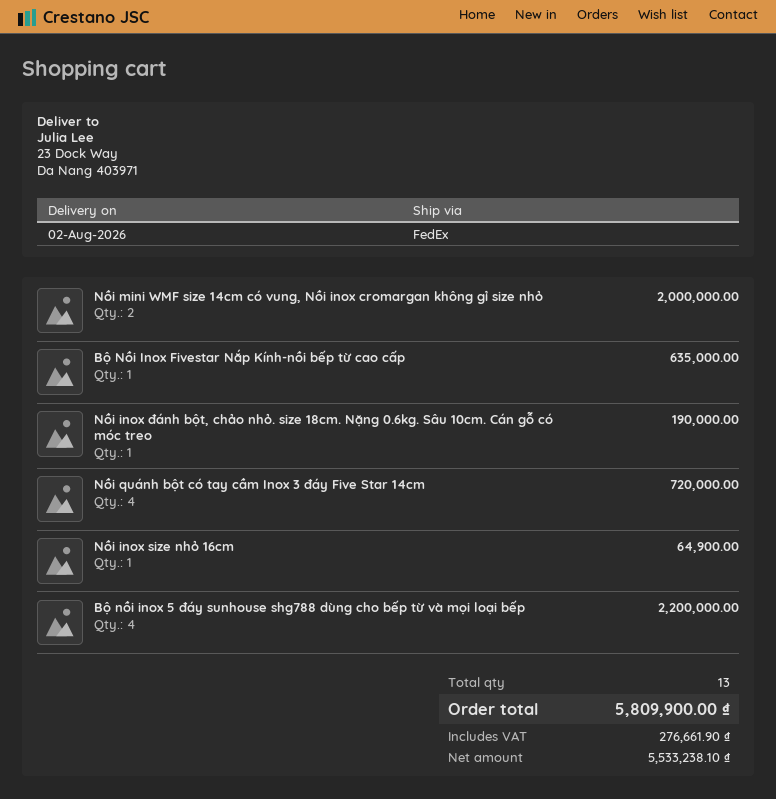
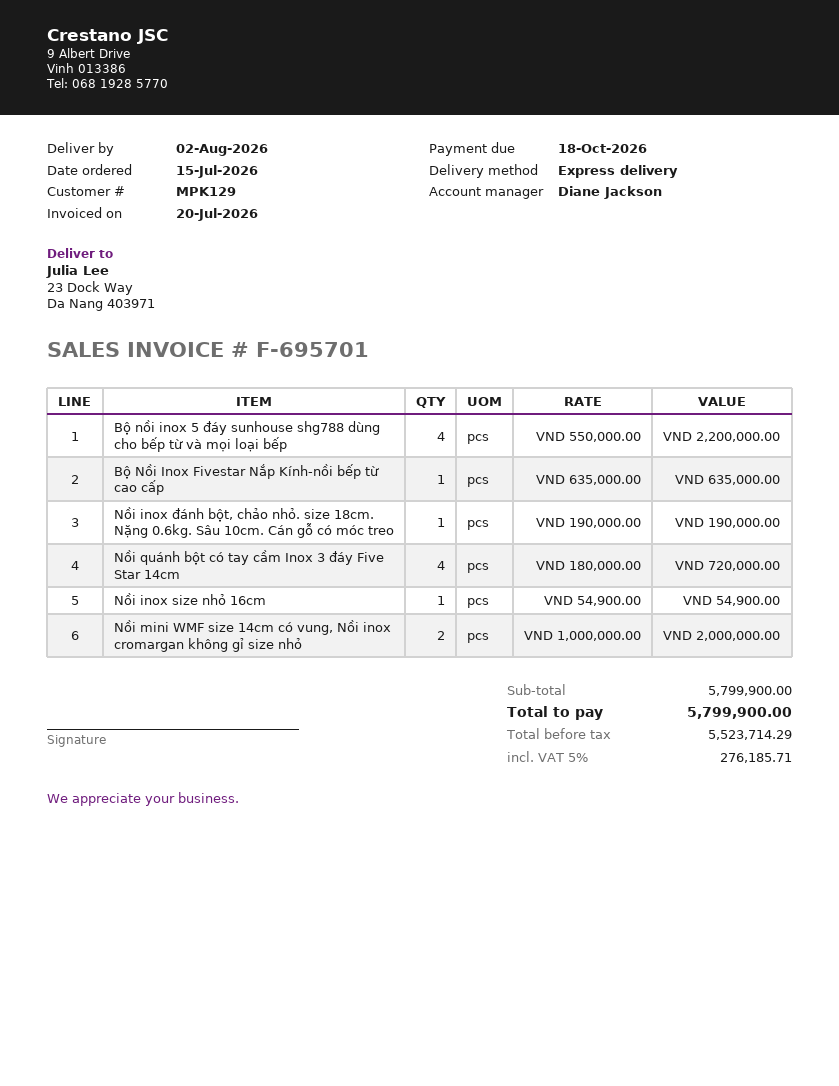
shipping method: FedEx -> express
Nồi inox size nhỏ 16cm: 1 for 64900.00 -> 1 for 54900.00
net: 5533238.10 -> 5523714.29
tax: 276661.90 -> 276185.71
total: 5809900.00 -> 5799900.00

